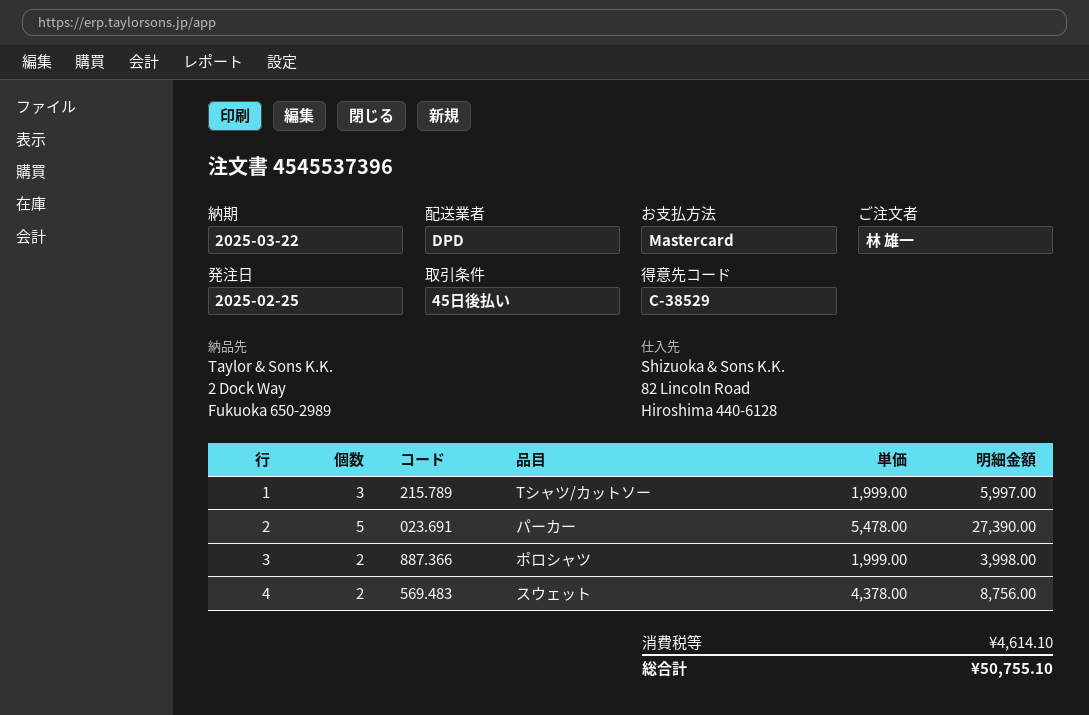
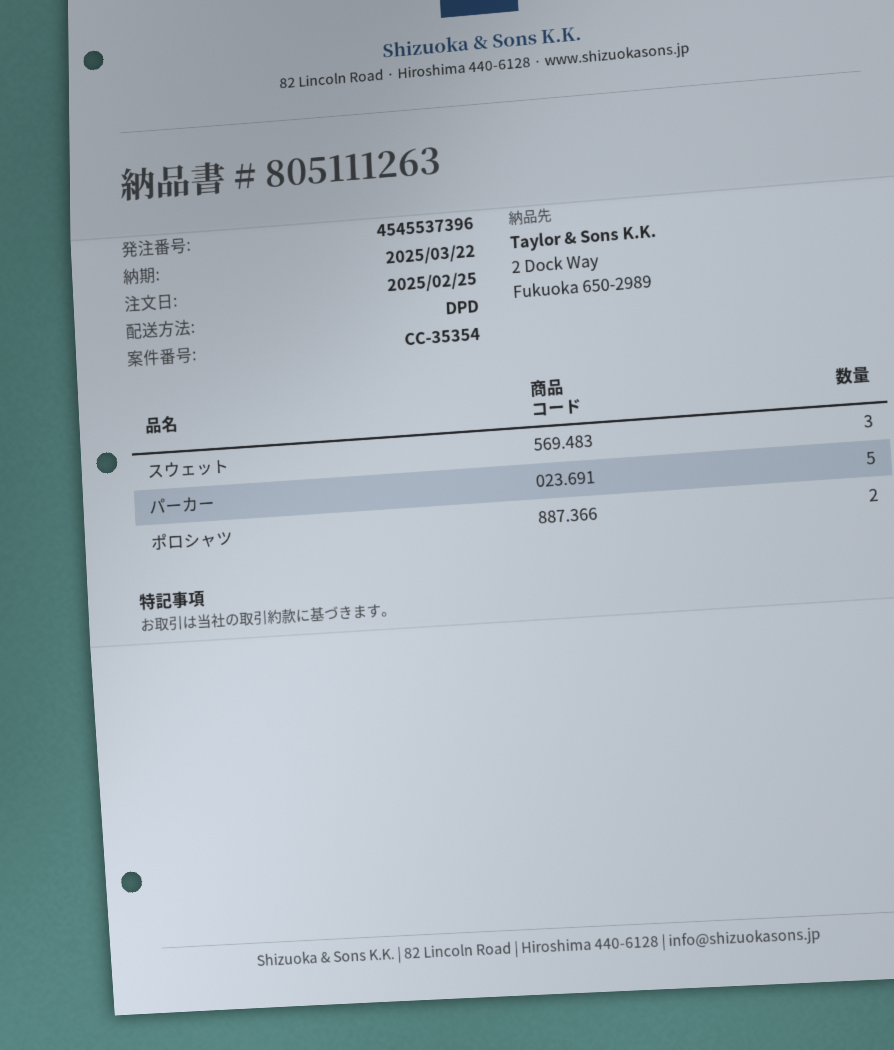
Tシャツ/カットソー: 3 -> none
スウェット: 2 -> 3

